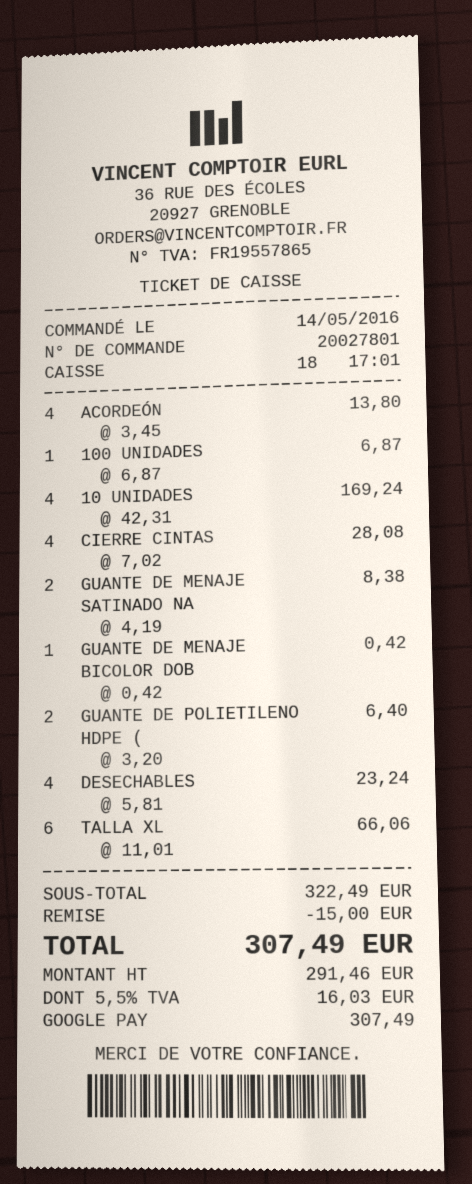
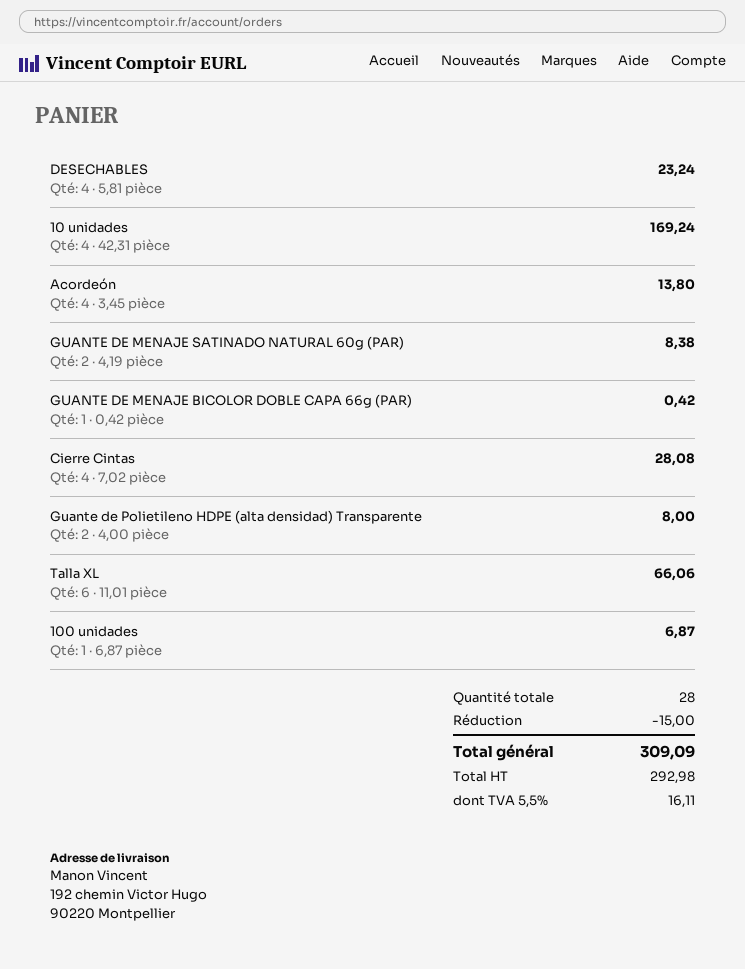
GUANTE DE POLIETILENO HDPE (: 2 x 3.20 = 6.40 -> 2 x 4.00 = 8.00
net: 291.46 -> 292.98
tax: 5.5% = 16.03 -> 5.5% = 16.11
total: 307.49 -> 309.09

